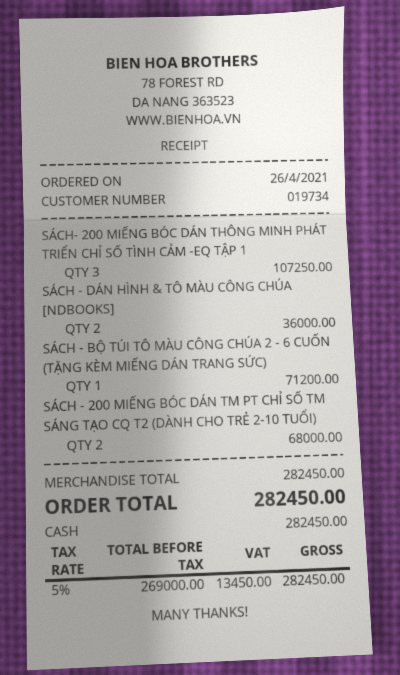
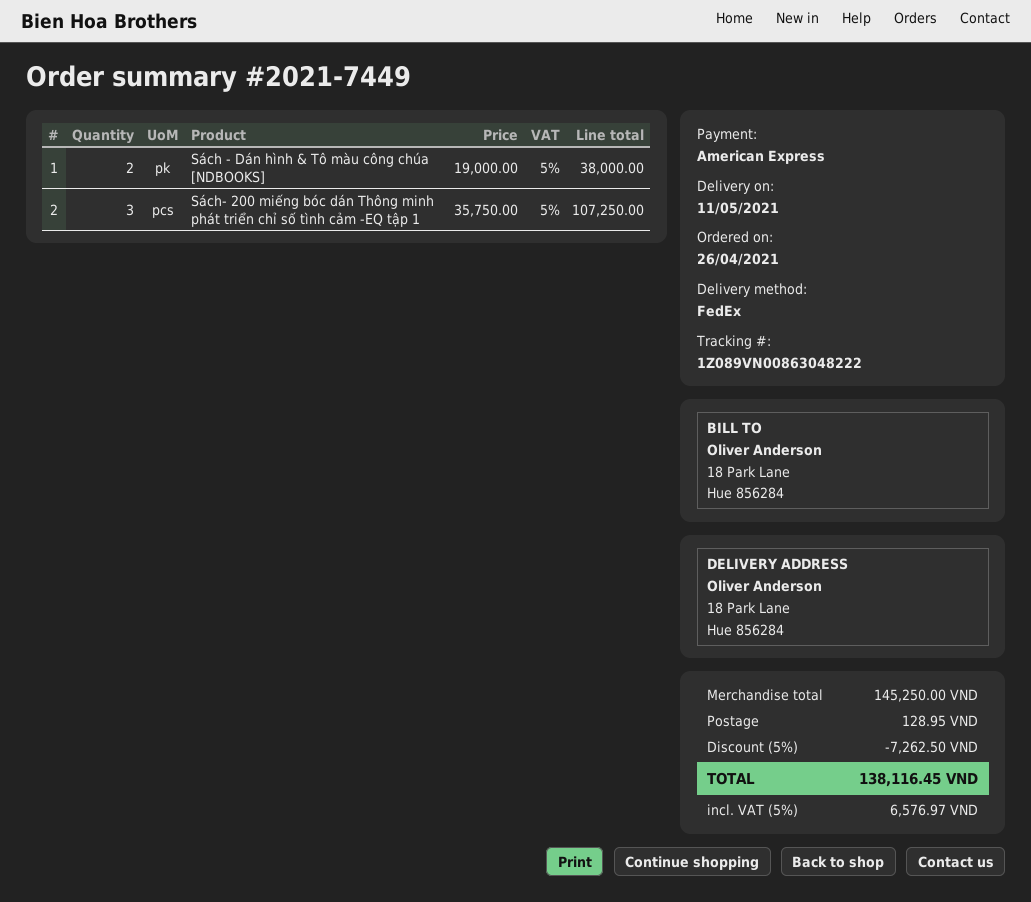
payment method: cash -> American Express
SÁCH - DÁN HÌNH & TÔ MÀU CÔNG CHÚA [NDBOOKS]: 2 for 36000.00 -> 2 for 38000.00
SÁCH - BỘ TÚI TÔ MÀU CÔNG CHÚA 2 - 6 CUỐN (TẶNG KÈM MIẾNG DÁN TRANG SỨC): 1 for 71200.00 -> none
SÁCH - 200 MIẾNG BÓC DÁN TM PT CHỈ SỐ TM SÁNG TẠO CQ T2 (DÀNH CHO TRẺ 2-10 TUỔI): 2 for 68000.00 -> none
subtotal: 282450.00 -> 145250.00
discount: none -> 5% = 7262.50
shipping: none -> 128.95
tax: 5% = 13450.00 -> 5% = 6576.97
total: 282450.00 -> 138116.45

